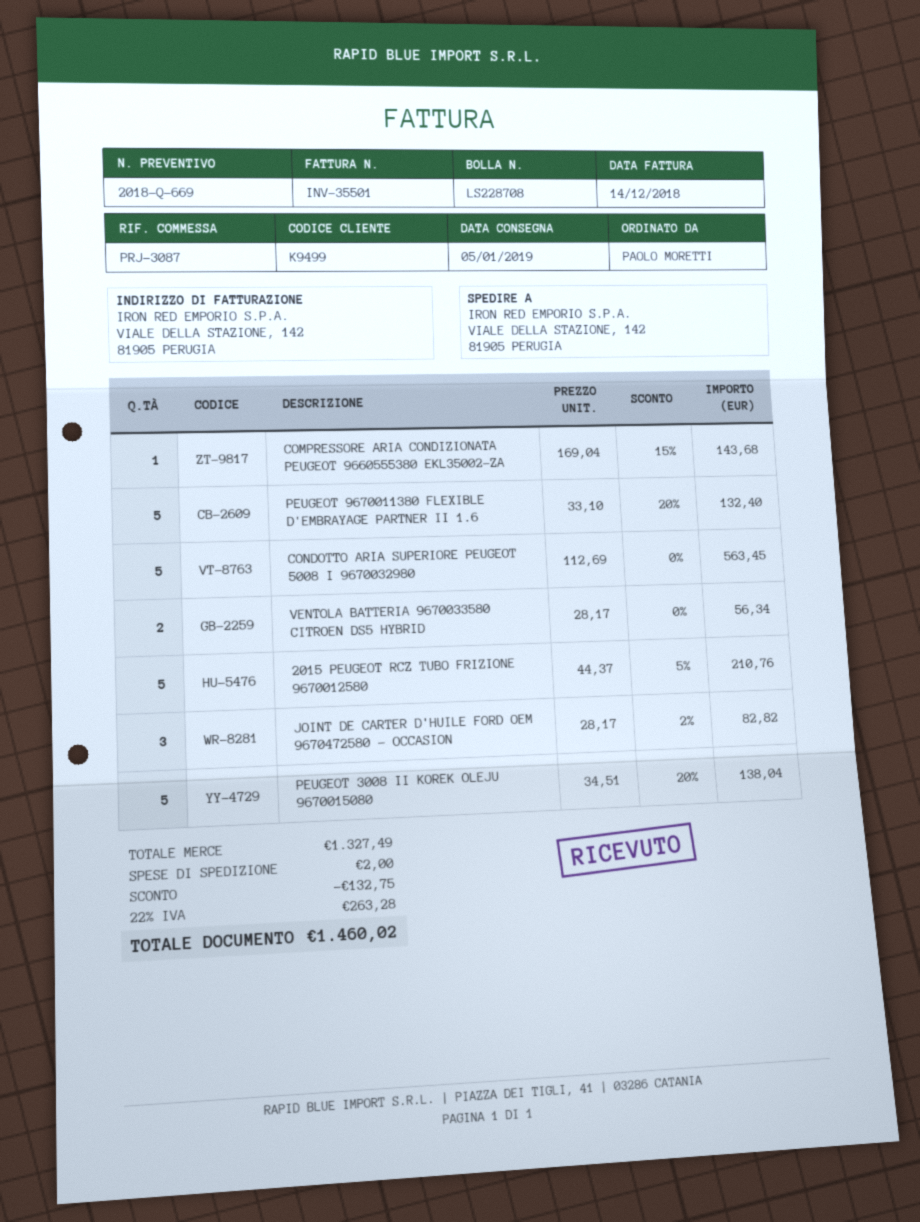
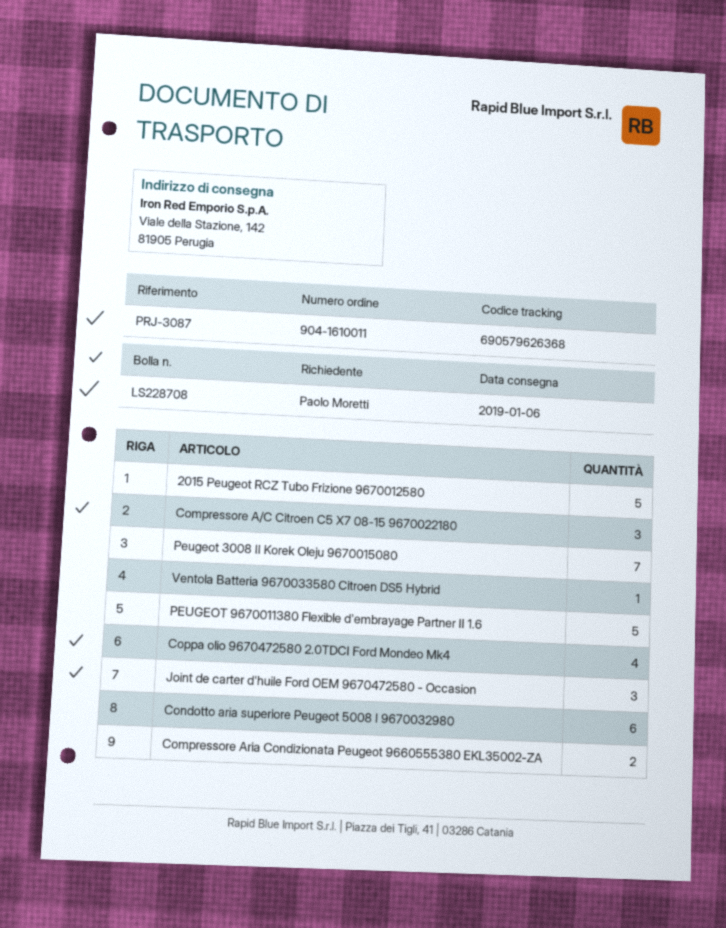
delivery date: 2019-01-05 -> 2019-01-06
COMPRESSORE ARIA CONDIZIONATA PEUGEOT 9660555380 EKL35002-ZA: 1 -> 2
CONDOTTO ARIA SUPERIORE PEUGEOT 5008 I 9670032980: 5 -> 6
VENTOLA BATTERIA 9670033580 CITROEN DS5 HYBRID: 2 -> 1
PEUGEOT 3008 II KOREK OLEJU 9670015080: 5 -> 7
Compressore A/C Citroen C5 X7 08-15 9670022180: none -> 3
Coppa olio 9670472580 2.0TDCI Ford Mondeo Mk4: none -> 4

